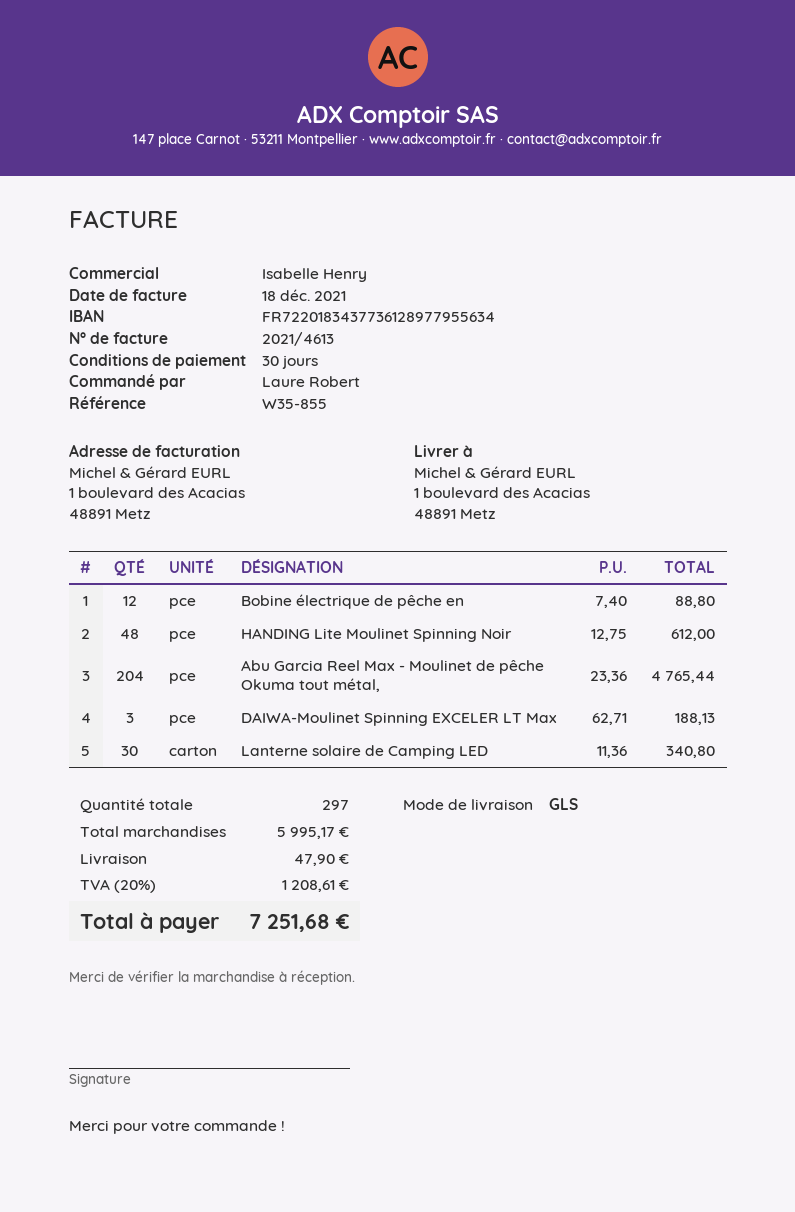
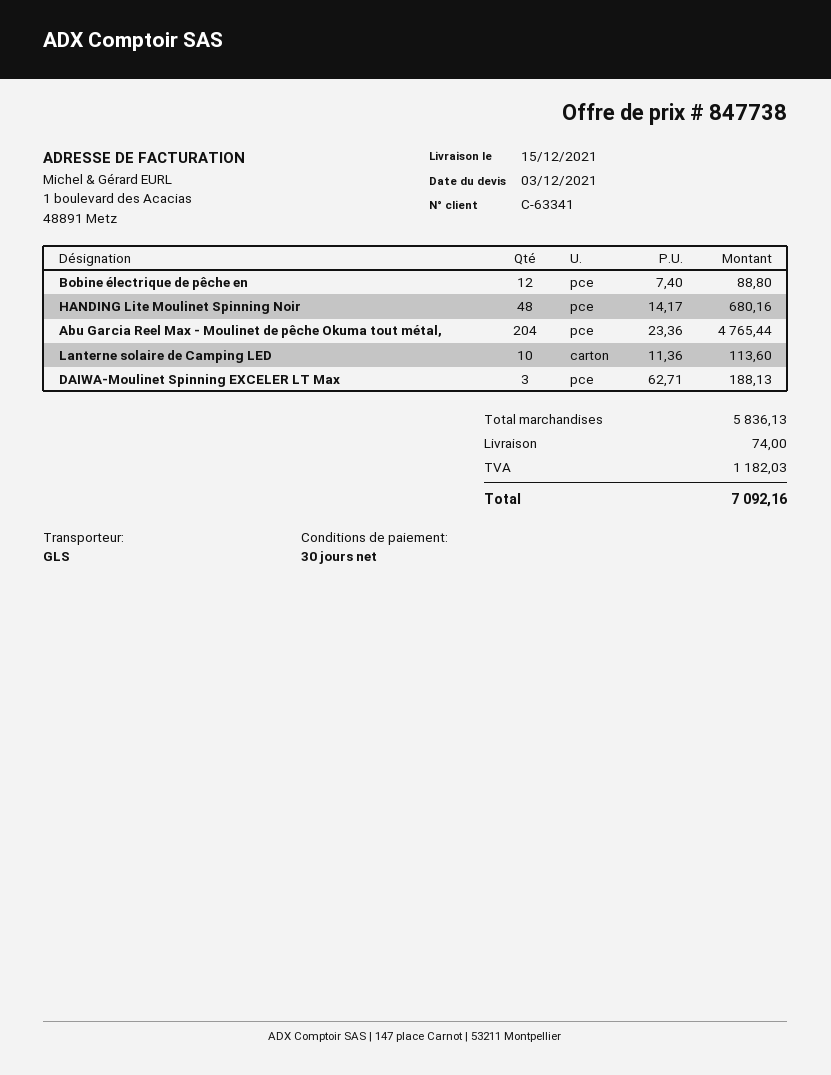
HANDING Lite Moulinet Spinning Noir: 48 x 12.75 = 612.00 -> 48 x 14.17 = 680.16
Lanterne solaire de Camping LED: 30 x 11.36 = 340.80 -> 10 x 11.36 = 113.60
subtotal: 5995.17 -> 5836.13
shipping: 47.90 -> 74.00
tax: 1208.61 -> 1182.03
total: 7251.68 -> 7092.16

